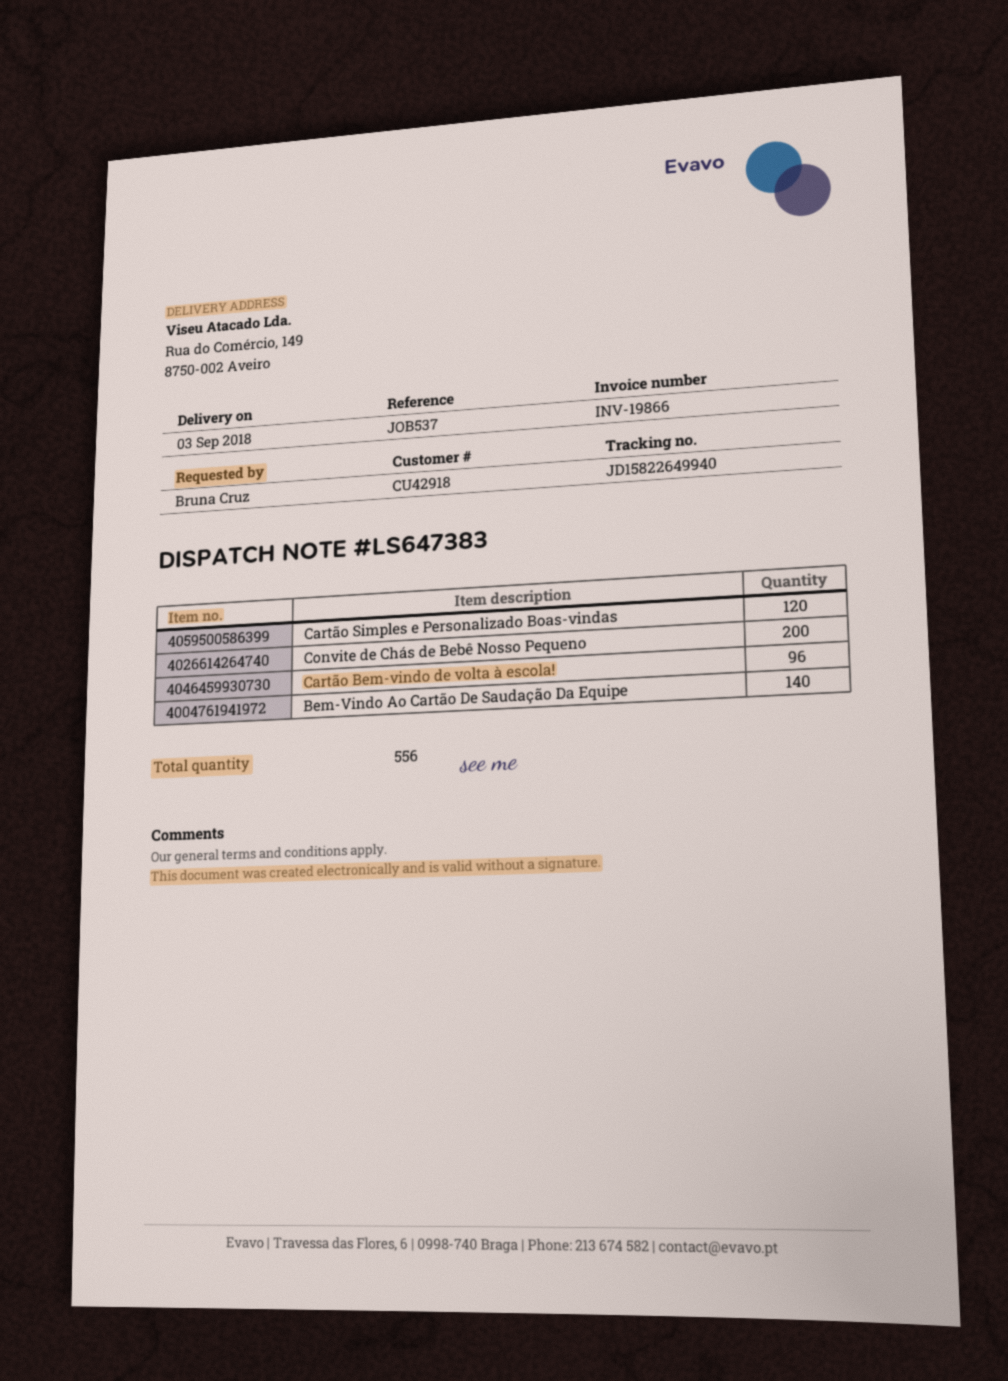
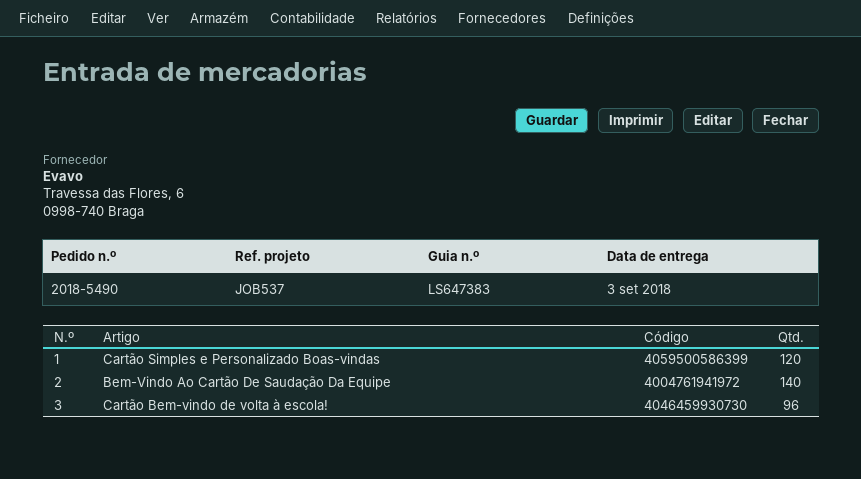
Convite de Chás de Bebê Nosso Pequeno: 200 -> none

